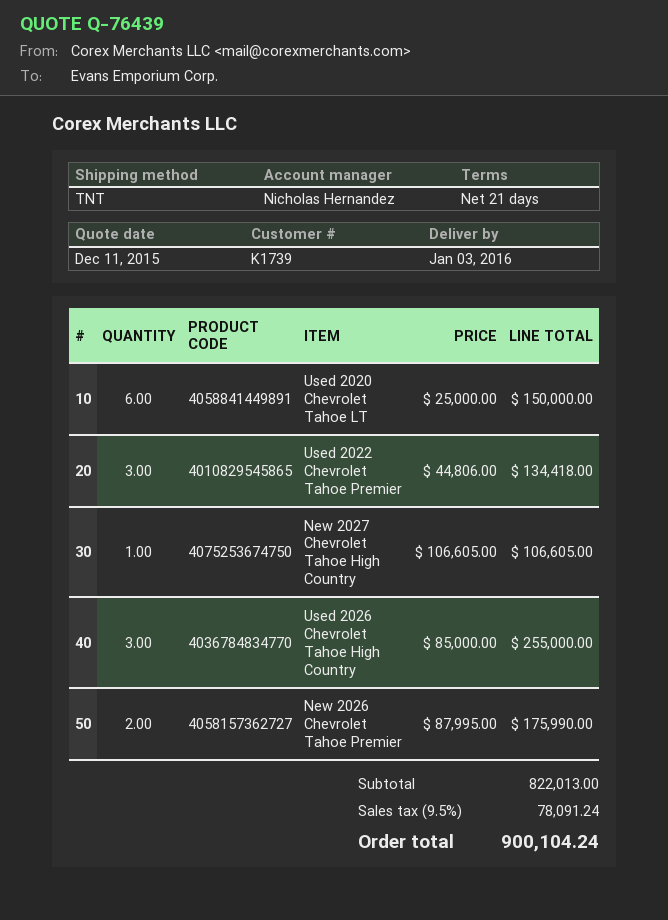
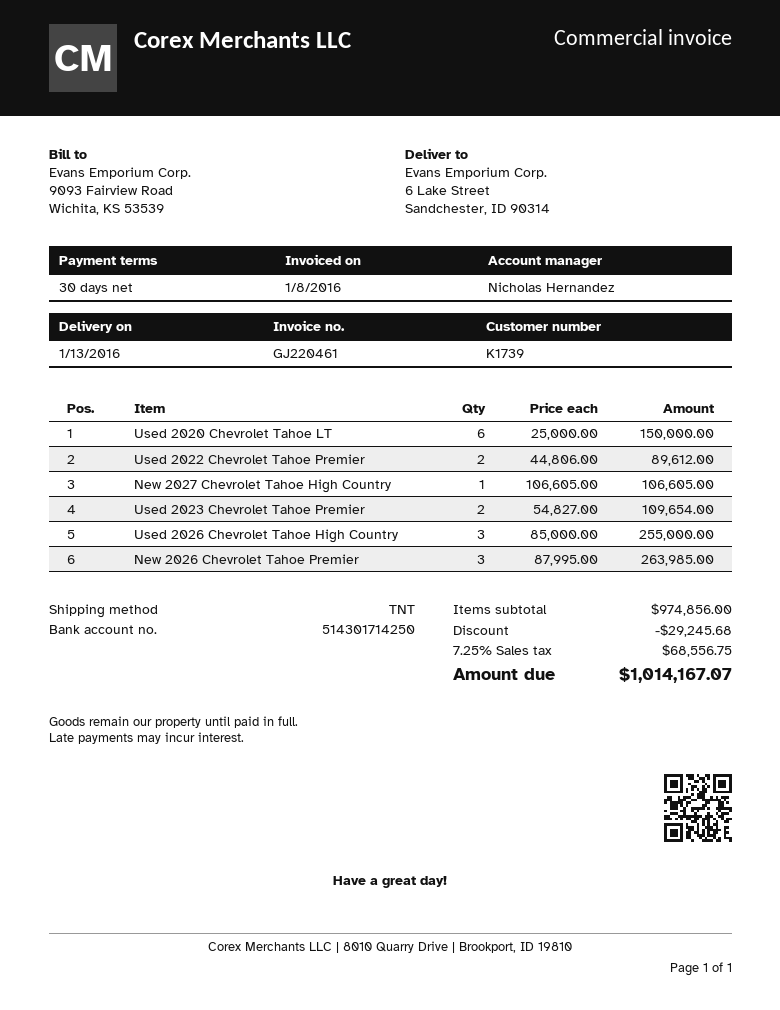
delivery date: 2016-01-03 -> 2016-01-13
payment terms: 21 days -> 30 days
Used 2022 Chevrolet Tahoe Premier: 3 x 44806.00 = 134418.00 -> 2 x 44806.00 = 89612.00
New 2026 Chevrolet Tahoe Premier: 2 x 87995.00 = 175990.00 -> 3 x 87995.00 = 263985.00
Used 2023 Chevrolet Tahoe Premier: none -> 2 x 54827.00 = 109654.00
subtotal: 822013.00 -> 974856.00
discount: none -> 29245.68
tax: 9.5% = 78091.24 -> 7.25% = 68556.75
total: 900104.24 -> 1014167.07

